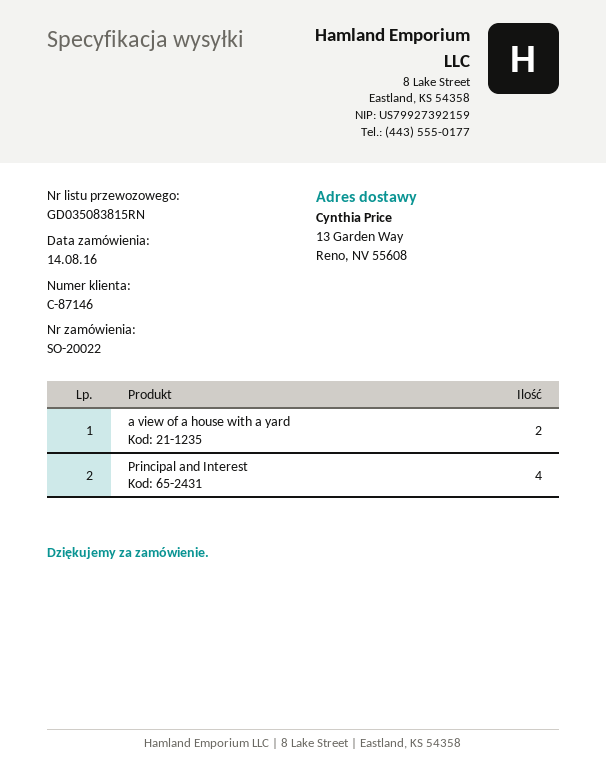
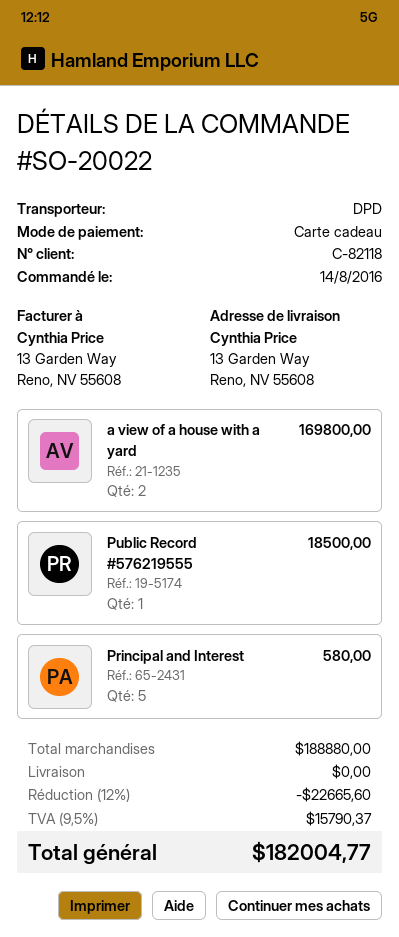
customer number: C-87146 -> C-82118
Principal and Interest: 4 -> 5
Public Record #576219555: none -> 1

